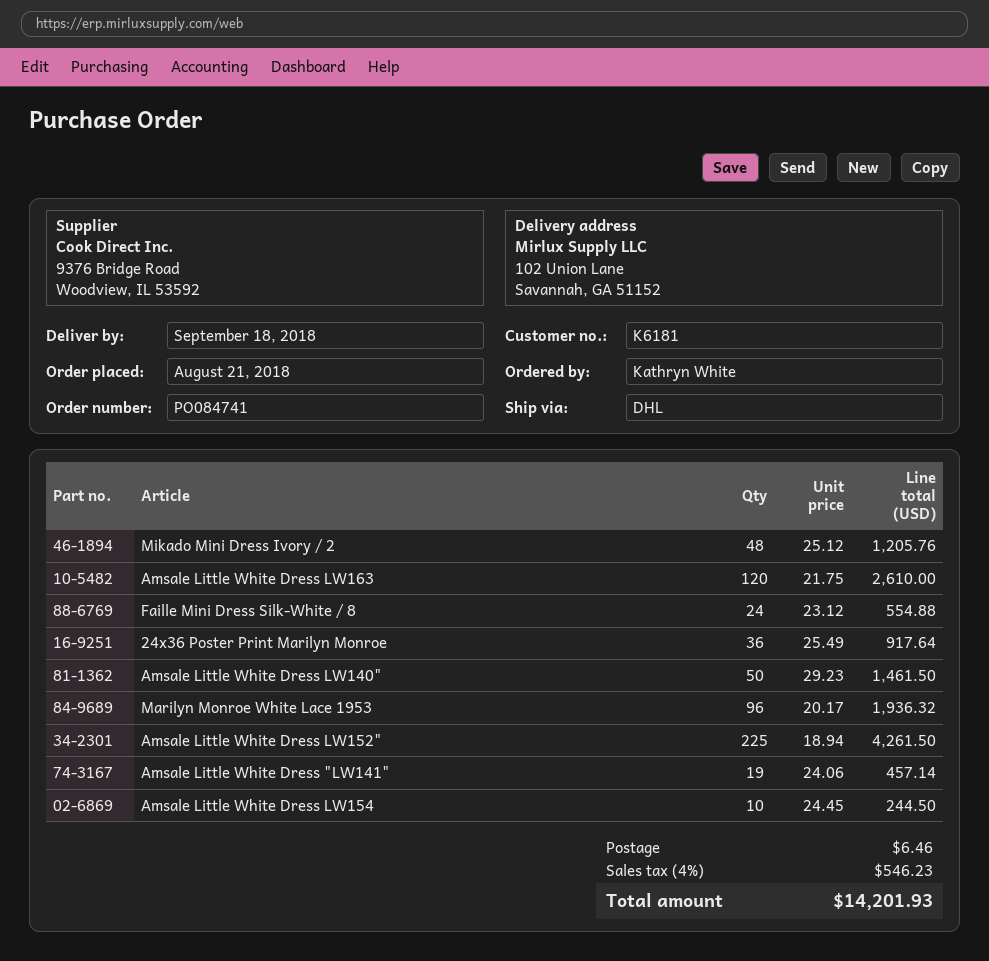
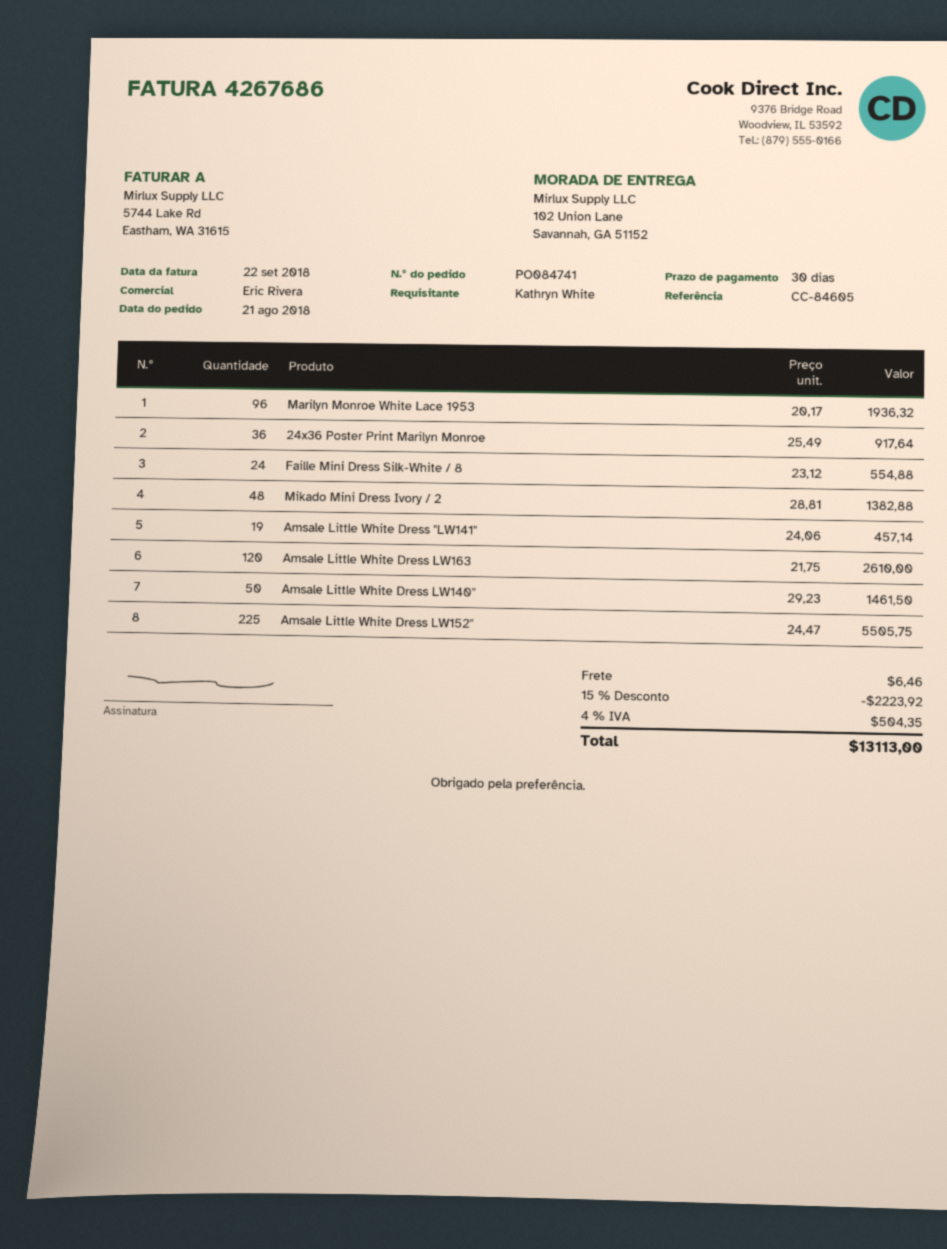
Mikado Mini Dress Ivory / 2: 48 x 25.12 = 1205.76 -> 48 x 28.81 = 1382.88
Amsale Little White Dress LW152": 225 x 18.94 = 4261.50 -> 225 x 24.47 = 5505.75
Amsale Little White Dress LW154: 10 x 24.45 = 244.50 -> none
discount: none -> 15% = 2223.92
tax: 4% = 546.23 -> 4% = 504.35
total: 14201.93 -> 13113.00

